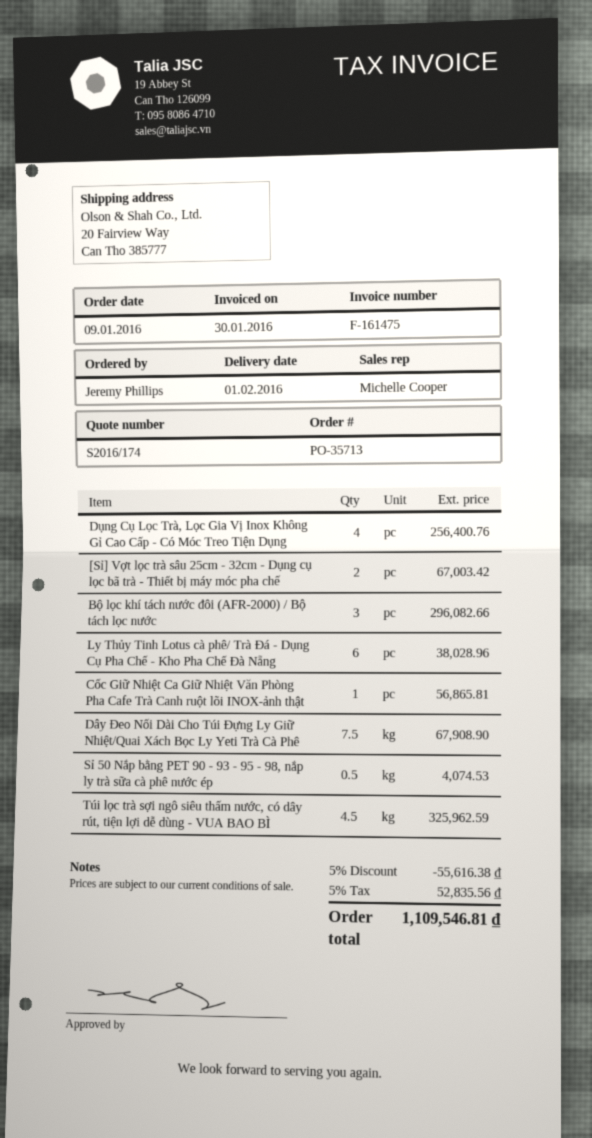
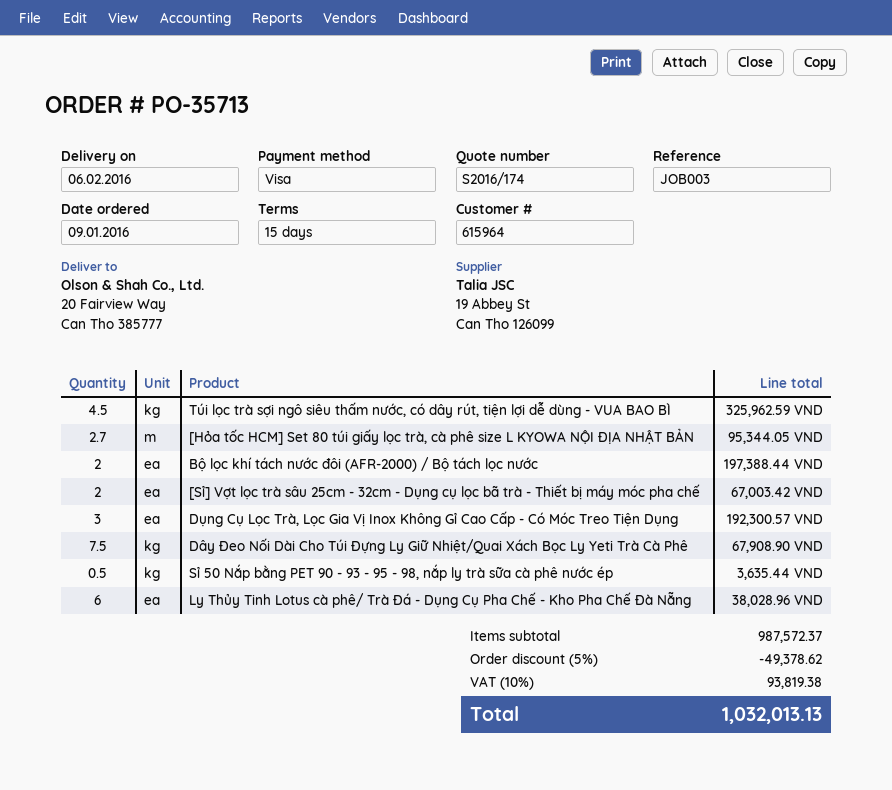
delivery date: 2016-02-01 -> 2016-02-06
Dụng Cụ Lọc Trà, Lọc Gia Vị Inox Không Gỉ Cao Cấp - Có Móc Treo Tiện Dụng: 4 for 256400.76 -> 3 for 192300.57
Bộ lọc khí tách nước đôi (AFR-2000) / Bộ tách lọc nước: 3 for 296082.66 -> 2 for 197388.44
Cốc Giữ Nhiệt Ca Giữ Nhiệt Văn Phòng Pha Cafe Trà Canh ruột lõi INOX-ảnh thật: 1 for 56865.81 -> none
Sỉ 50 Nắp bằng PET 90 - 93 - 95 - 98, nắp ly trà sữa cà phê nước ép: 0.5 for 4074.53 -> 0.5 for 3635.44
[Hỏa tốc HCM] Set 80 túi giấy lọc trà, cà phê size L KYOWA NỘI ĐỊA NHẬT BẢN: none -> 2.7 for 95344.05
discount: 5% = 55616.38 -> 5% = 49378.62
tax: 5% = 52835.56 -> 10% = 93819.38
total: 1109546.81 -> 1032013.13

